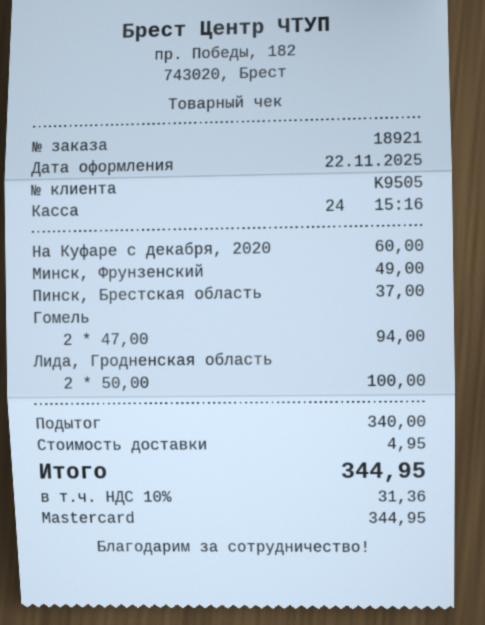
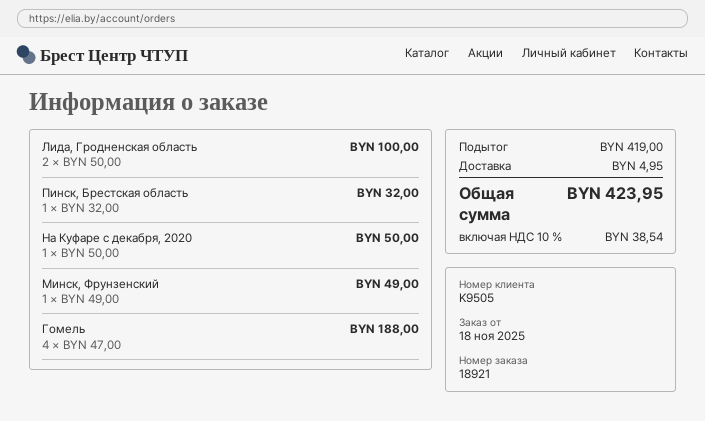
order date: 2025-11-22 -> 2025-11-18
На Куфаре с декабря, 2020: 1 x 60.00 = 60.00 -> 1 x 50.00 = 50.00
Пинск, Брестская область: 1 x 37.00 = 37.00 -> 1 x 32.00 = 32.00
Гомель: 2 x 47.00 = 94.00 -> 4 x 47.00 = 188.00
subtotal: 340.00 -> 419.00
tax: 10% = 31.36 -> 10% = 38.54
total: 344.95 -> 423.95

